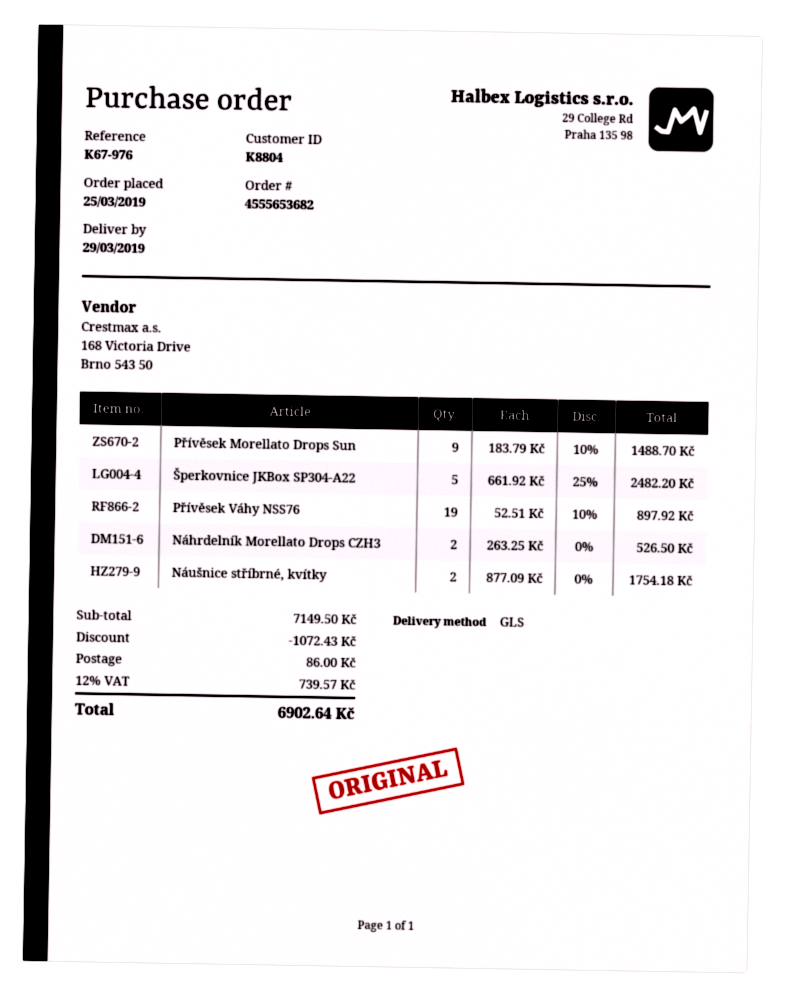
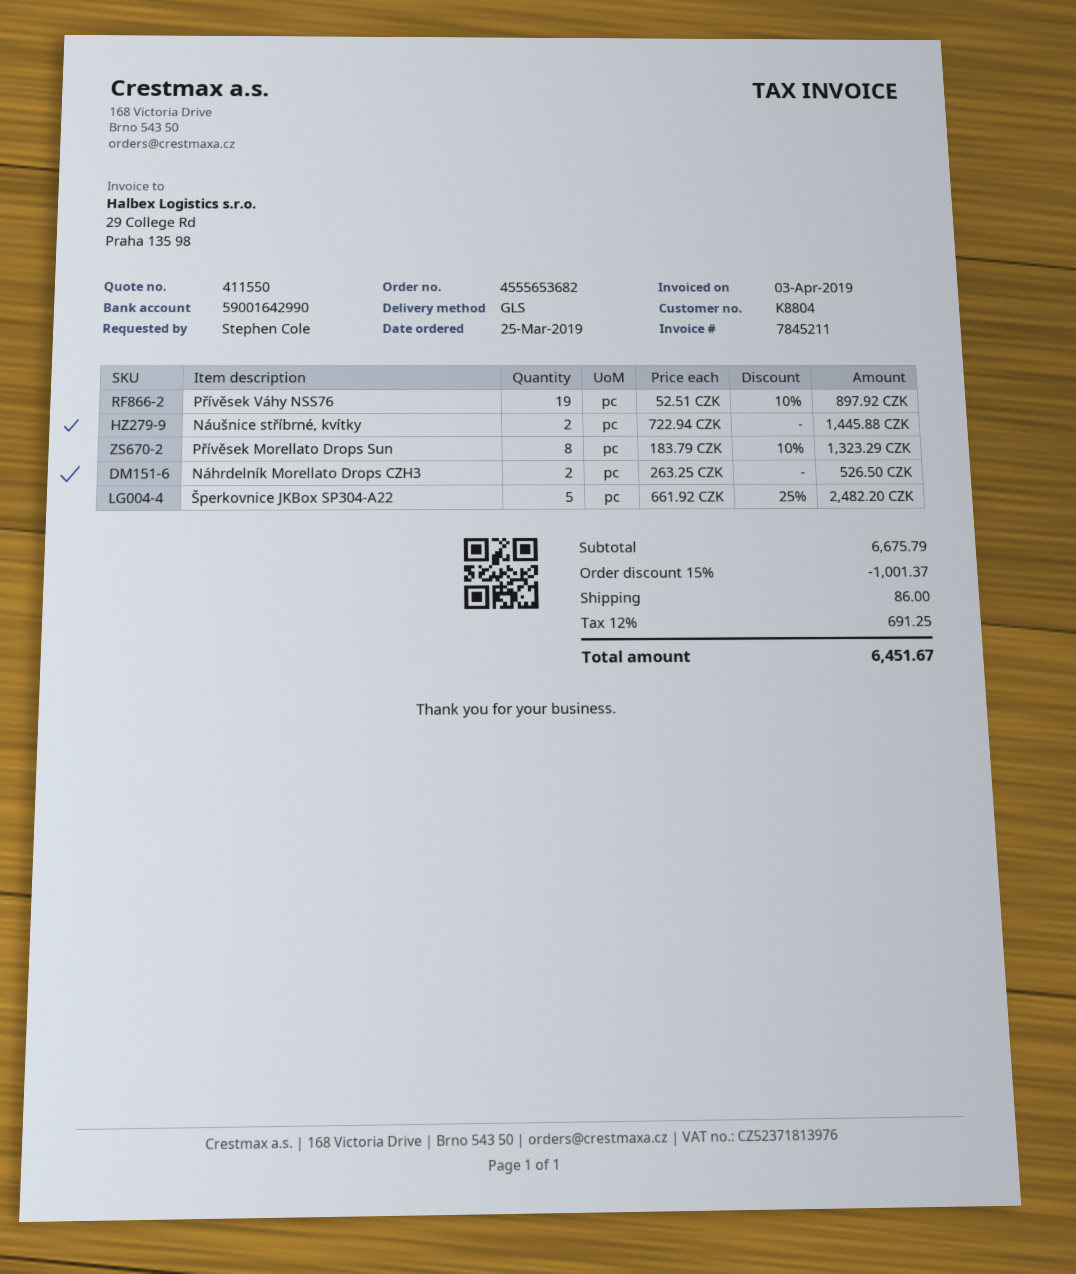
Přívěsek Morellato Drops Sun: 9 x 183.79 - 10% = 1488.70 -> 8 x 183.79 - 10% = 1323.29
Náušnice stříbrné, kvítky: 2 x 877.09 = 1754.18 -> 2 x 722.94 = 1445.88
subtotal: 7149.50 -> 6675.79
discount: 1072.43 -> 1001.37
tax: 12% = 739.57 -> 12% = 691.25
total: 6902.64 -> 6451.67

